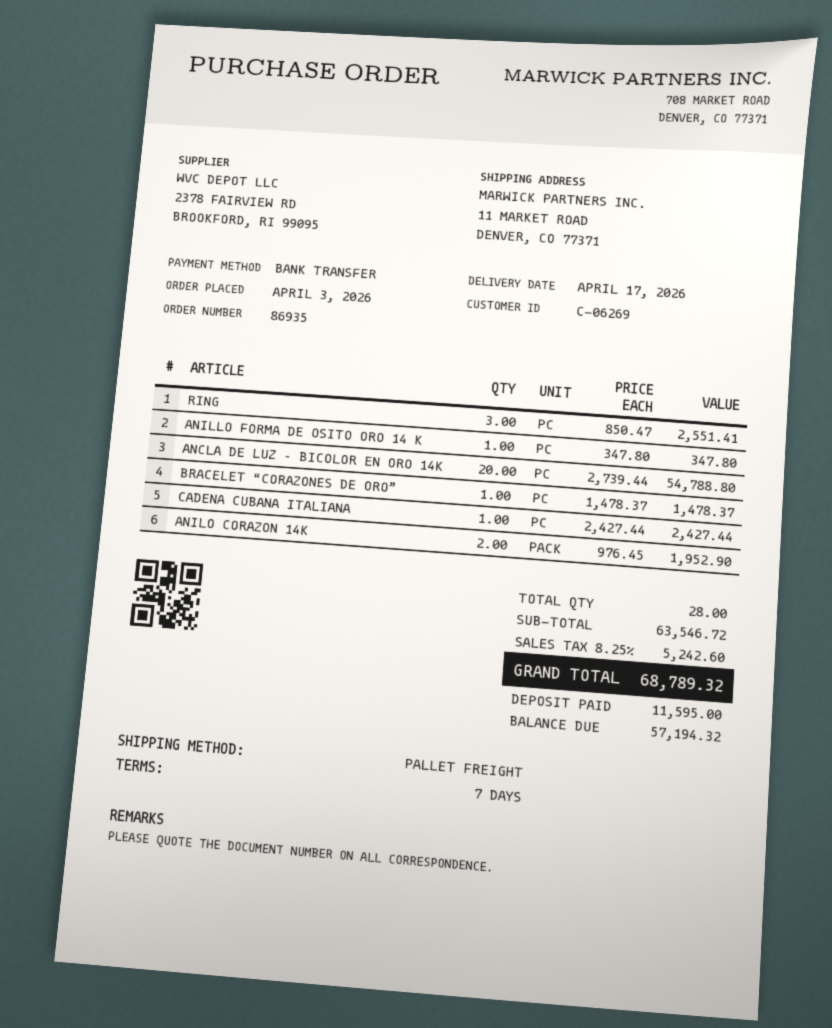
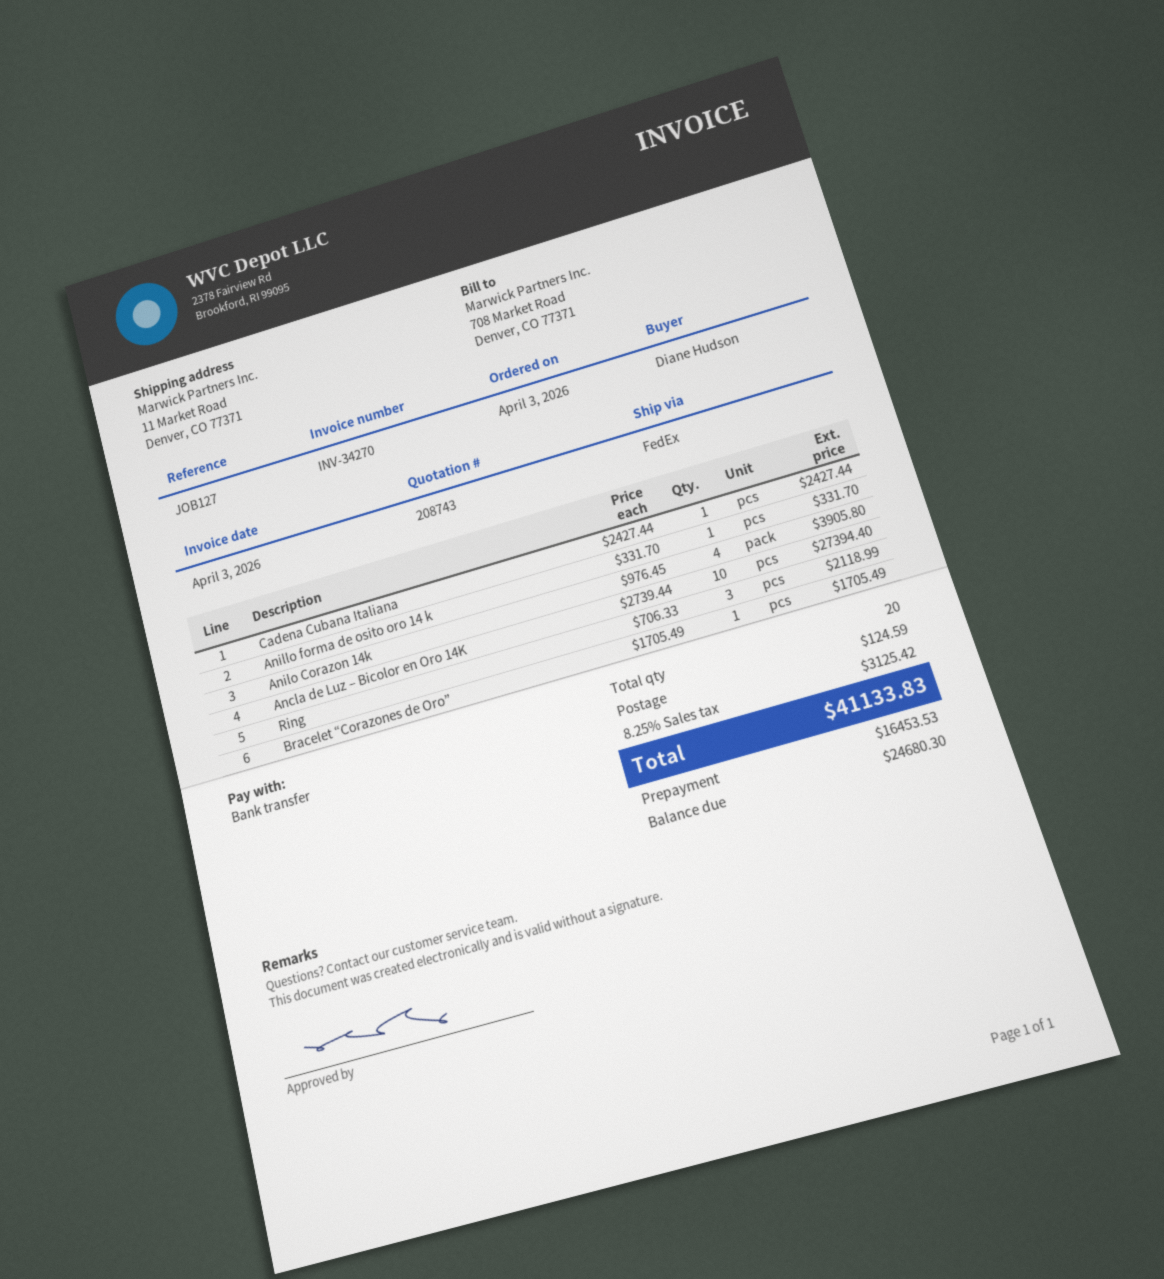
shipping method: pallet freight -> FedEx
RING: 3 x 850.47 = 2551.41 -> 3 x 706.33 = 2118.99
ANILLO FORMA DE OSITO ORO 14 K: 1 x 347.80 = 347.80 -> 1 x 331.70 = 331.70
ANCLA DE LUZ – BICOLOR EN ORO 14K: 20 x 2739.44 = 54788.80 -> 10 x 2739.44 = 27394.40
BRACELET “CORAZONES DE ORO”: 1 x 1478.37 = 1478.37 -> 1 x 1705.49 = 1705.49
ANILO CORAZON 14K: 2 x 976.45 = 1952.90 -> 4 x 976.45 = 3905.80
total quantity: 28 -> 20
shipping: none -> 124.59
tax: 8.25% = 5242.60 -> 8.25% = 3125.42
total: 68789.32 -> 41133.83
deposit: 11595.00 -> 16453.53
balance: 57194.32 -> 24680.30

